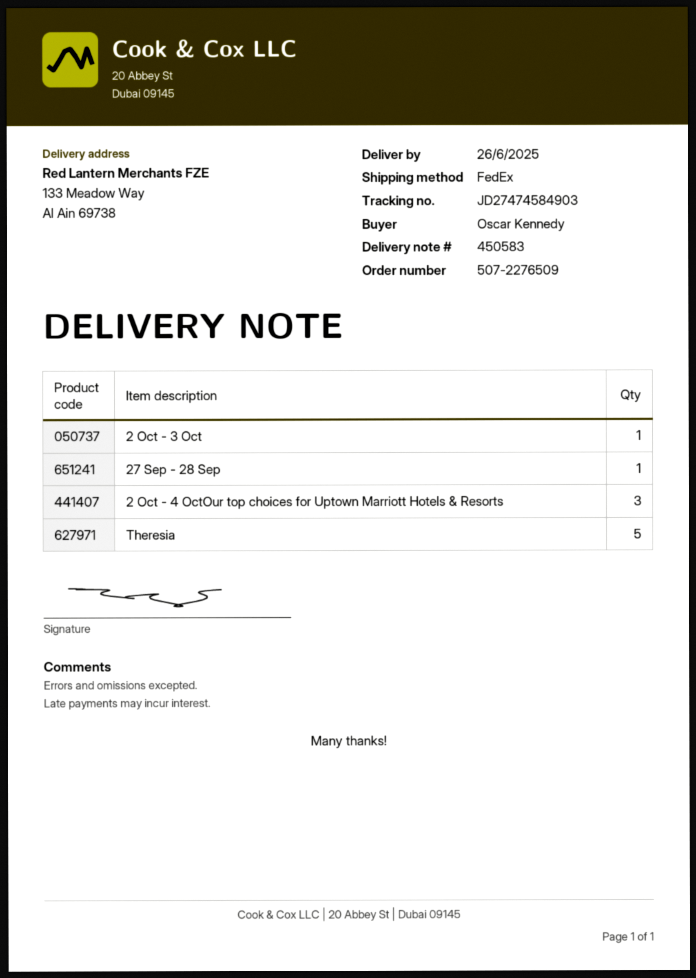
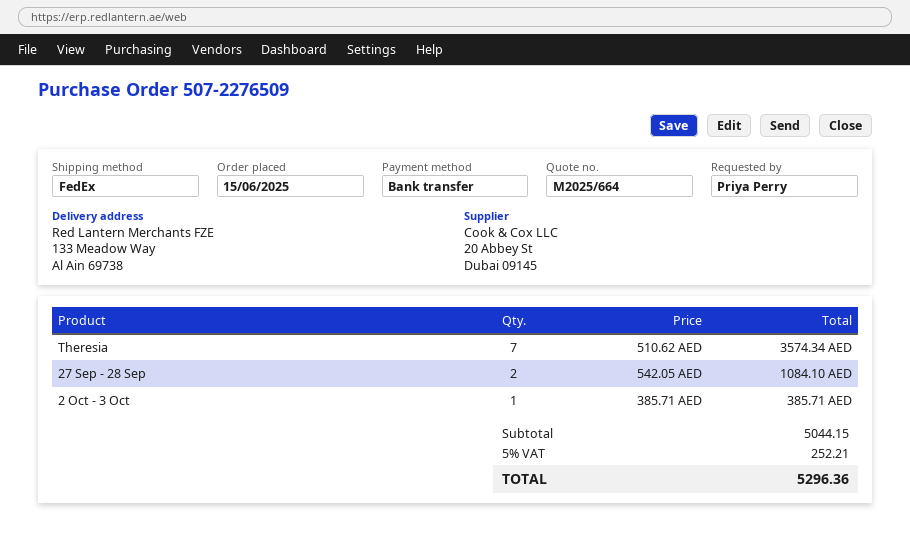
ordered by: Oscar Kennedy -> Priya Perry
27 Sep - 28 Sep: 1 -> 2
2 Oct - 4 OctOur top choices for Uptown Marriott Hotels & Resorts: 3 -> none
Theresia: 5 -> 7

